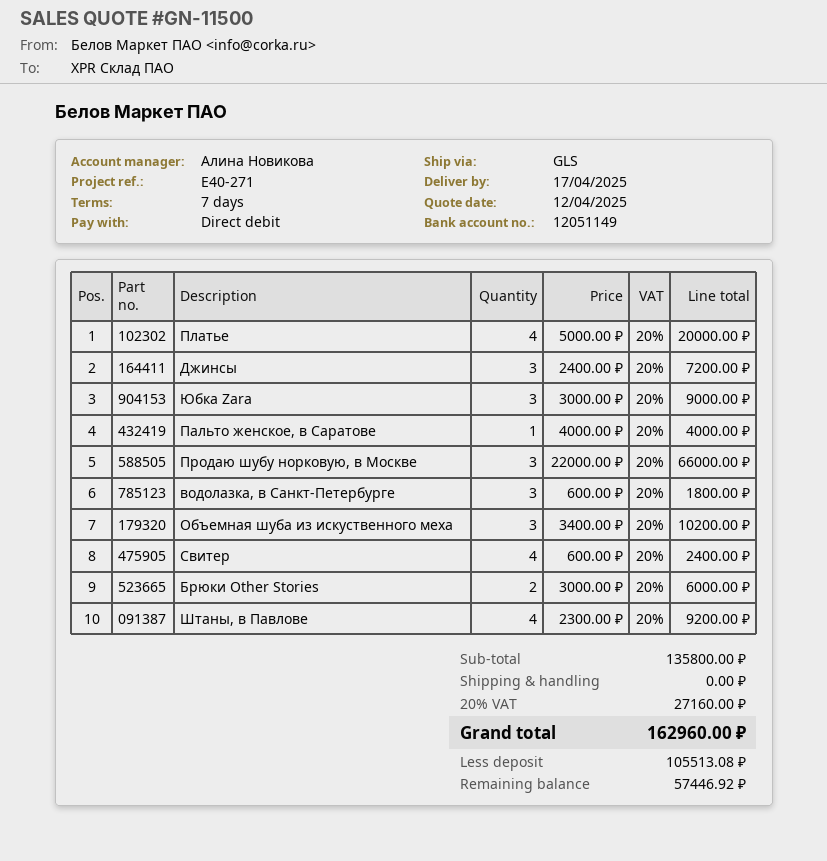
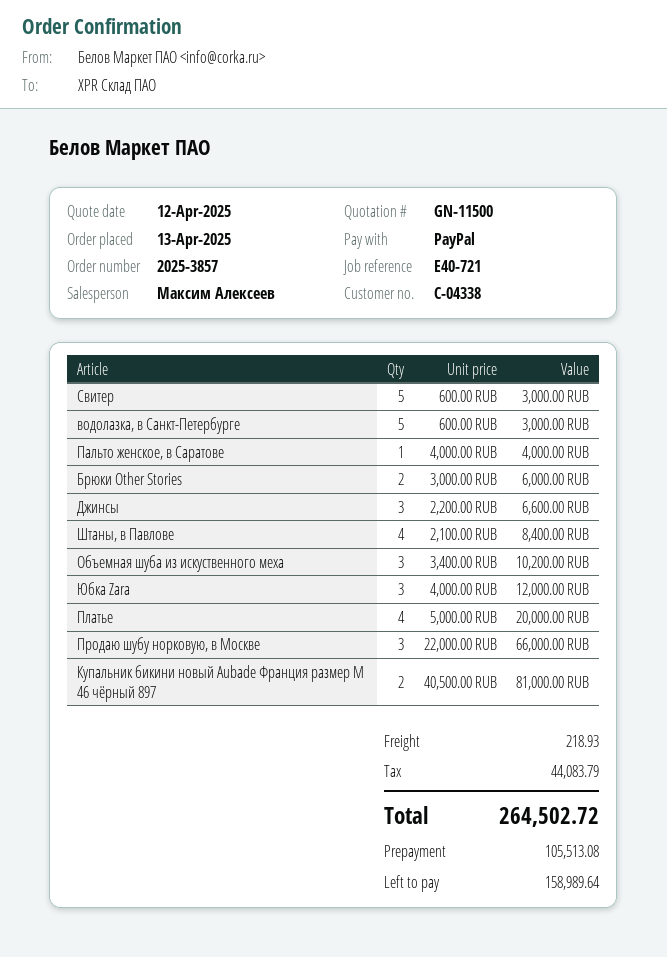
reference: E40-271 -> E40-721
sales rep: Алина Новикова -> Максим Алексеев
payment method: direct debit -> PayPal
Джинсы: 3 x 2400.00 = 7200.00 -> 3 x 2200.00 = 6600.00
Юбка Zara: 3 x 3000.00 = 9000.00 -> 3 x 4000.00 = 12000.00
водолазка, в Санкт-Петербурге: 3 x 600.00 = 1800.00 -> 5 x 600.00 = 3000.00
Свитер: 4 x 600.00 = 2400.00 -> 5 x 600.00 = 3000.00
Штаны, в Павлове: 4 x 2300.00 = 9200.00 -> 4 x 2100.00 = 8400.00
Купальник бикини новый Aubade Франция размер М 46 чёрный 897: none -> 2 x 40500.00 = 81000.00
shipping: 0.00 -> 218.93
tax: 27160.00 -> 44083.79
total: 162960.00 -> 264502.72
balance: 57446.92 -> 158989.64

